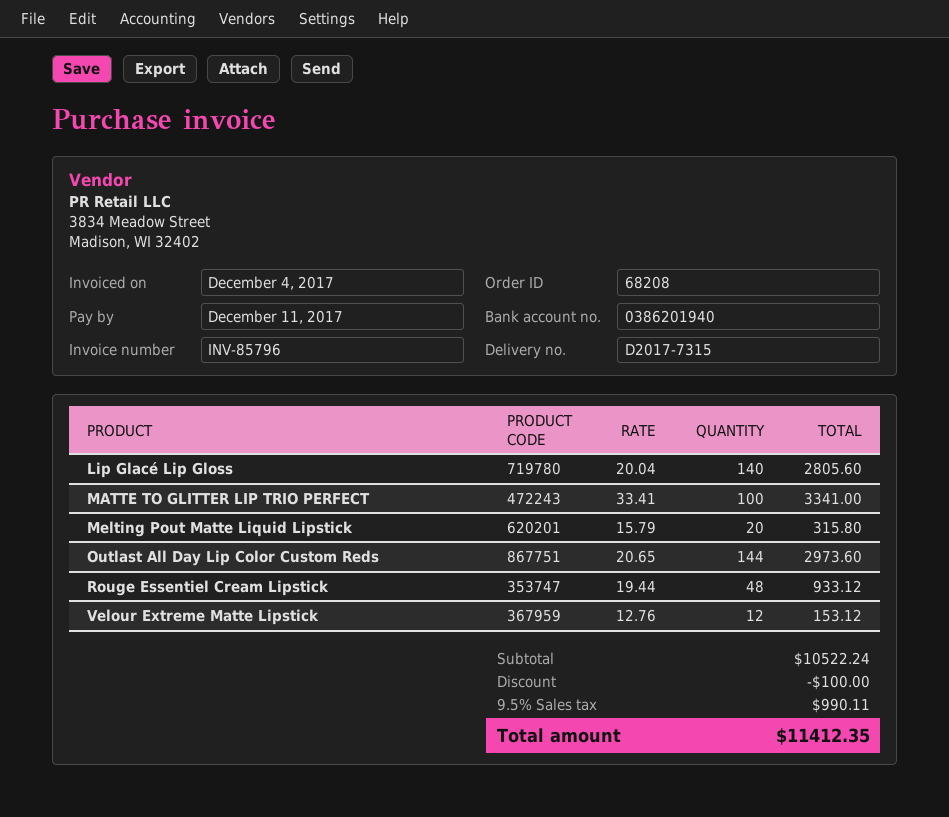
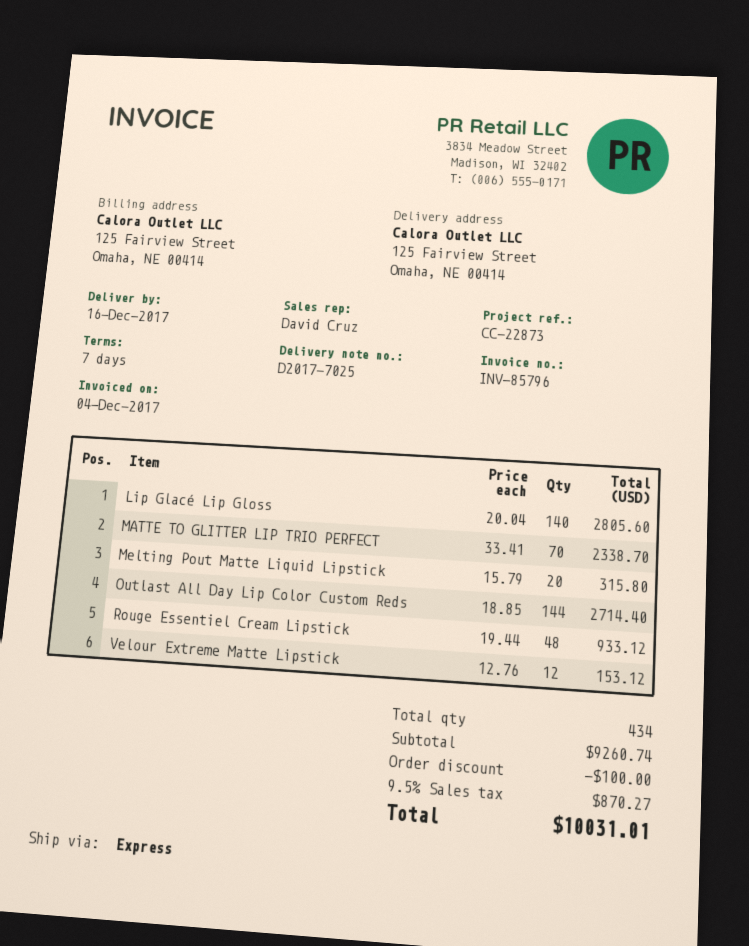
delivery note number: D2017-7315 -> D2017-7025
MATTE TO GLITTER LIP TRIO PERFECT: 100 x 33.41 = 3341.00 -> 70 x 33.41 = 2338.70
Outlast All Day Lip Color Custom Reds: 144 x 20.65 = 2973.60 -> 144 x 18.85 = 2714.40
subtotal: 10522.24 -> 9260.74
tax: 9.5% = 990.11 -> 9.5% = 870.27
total: 11412.35 -> 10031.01

